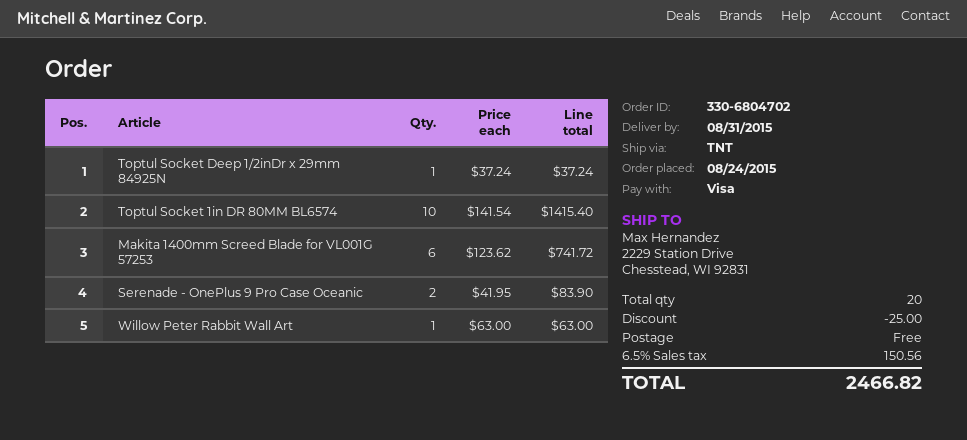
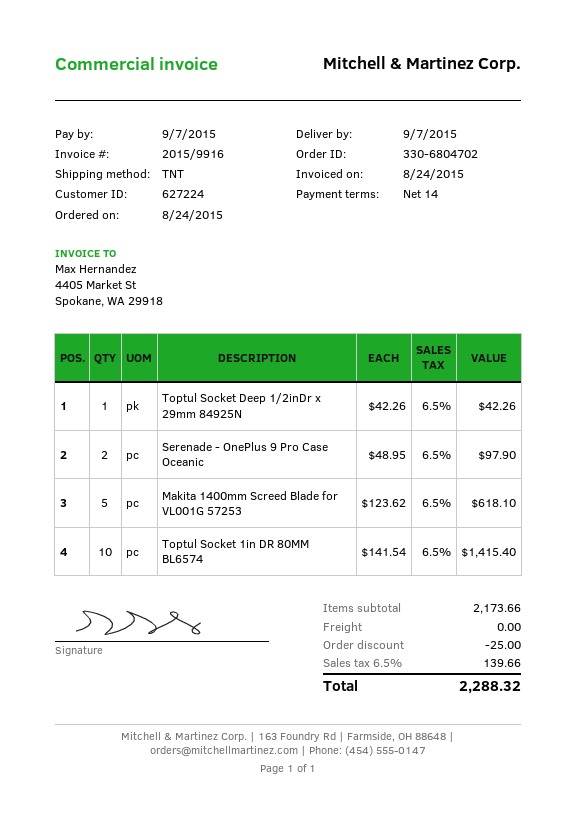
delivery date: 2015-08-31 -> 2015-09-07
Toptul Socket Deep 1/2inDr x 29mm 84925N: 1 x 37.24 = 37.24 -> 1 x 42.26 = 42.26
Makita 1400mm Screed Blade for VL001G 57253: 6 x 123.62 = 741.72 -> 5 x 123.62 = 618.10
Serenade - OnePlus 9 Pro Case Oceanic: 2 x 41.95 = 83.90 -> 2 x 48.95 = 97.90
Willow Peter Rabbit Wall Art: 1 x 63.00 = 63.00 -> none
tax: 6.5% = 150.56 -> 6.5% = 139.66
total: 2466.82 -> 2288.32

